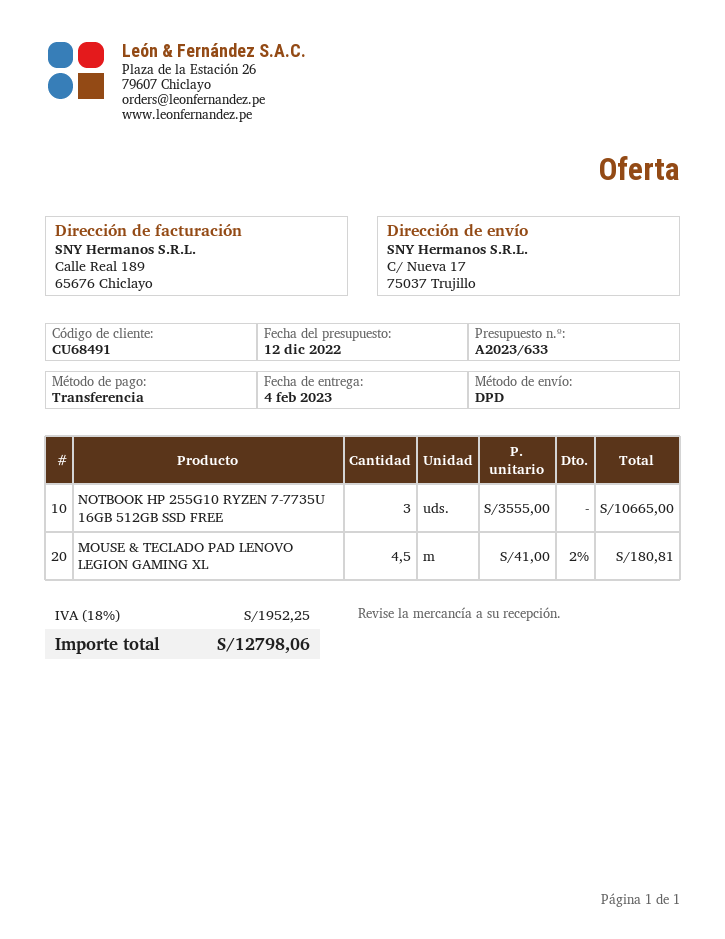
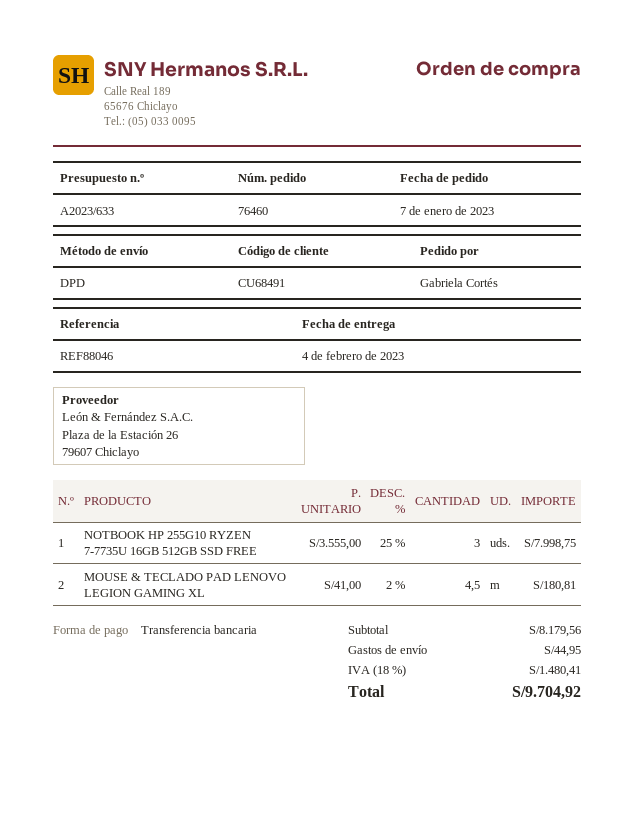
NOTBOOK HP 255G10 RYZEN 7-7735U 16GB 512GB SSD FREE: 3 x 3555.00 = 10665.00 -> 3 x 3555.00 - 25% = 7998.75
shipping: none -> 44.95
tax: 18% = 1952.25 -> 18% = 1480.41
total: 12798.06 -> 9704.92

